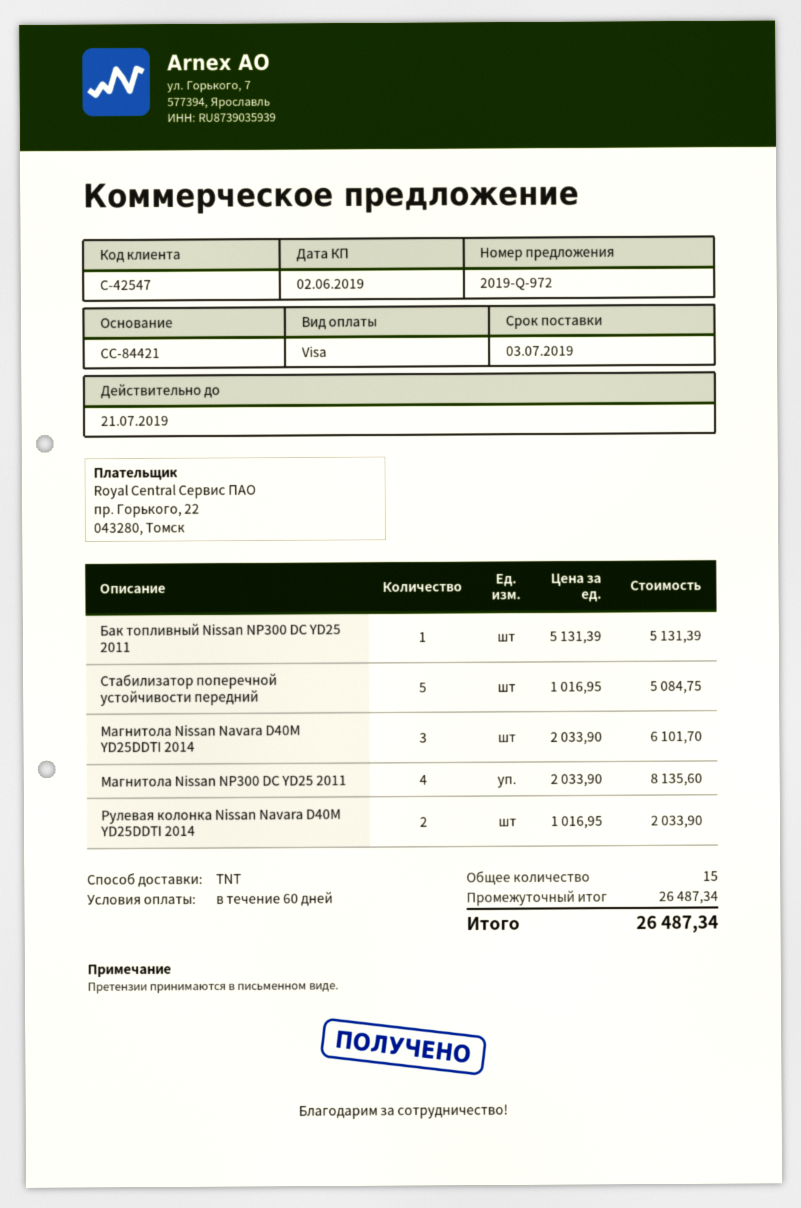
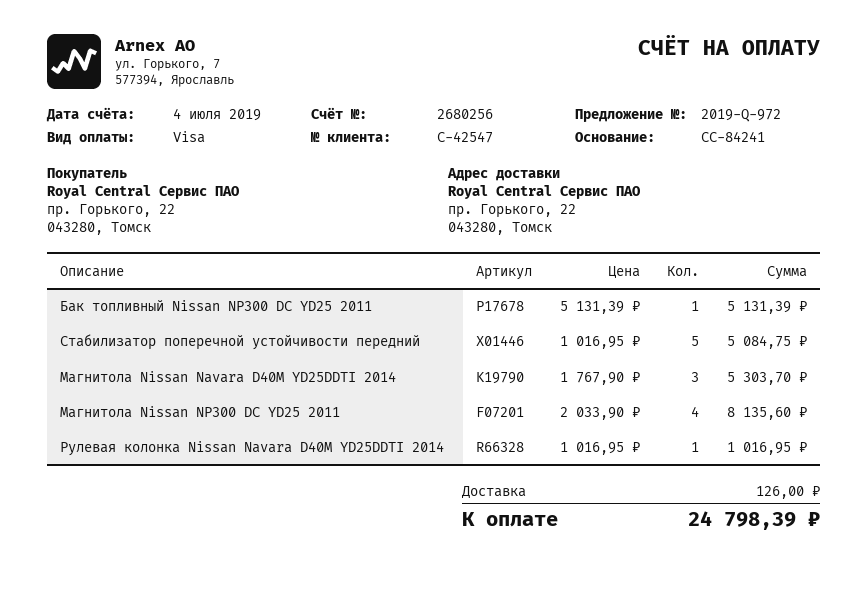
reference: CC-84421 -> CC-84241
Магнитола Nissan Navara D40M YD25DDTI 2014: 3 x 2033.90 = 6101.70 -> 3 x 1767.90 = 5303.70
Рулевая колонка Nissan Navara D40M YD25DDTI 2014: 2 x 1016.95 = 2033.90 -> 1 x 1016.95 = 1016.95
shipping: none -> 126.00
total: 26487.34 -> 24798.39

